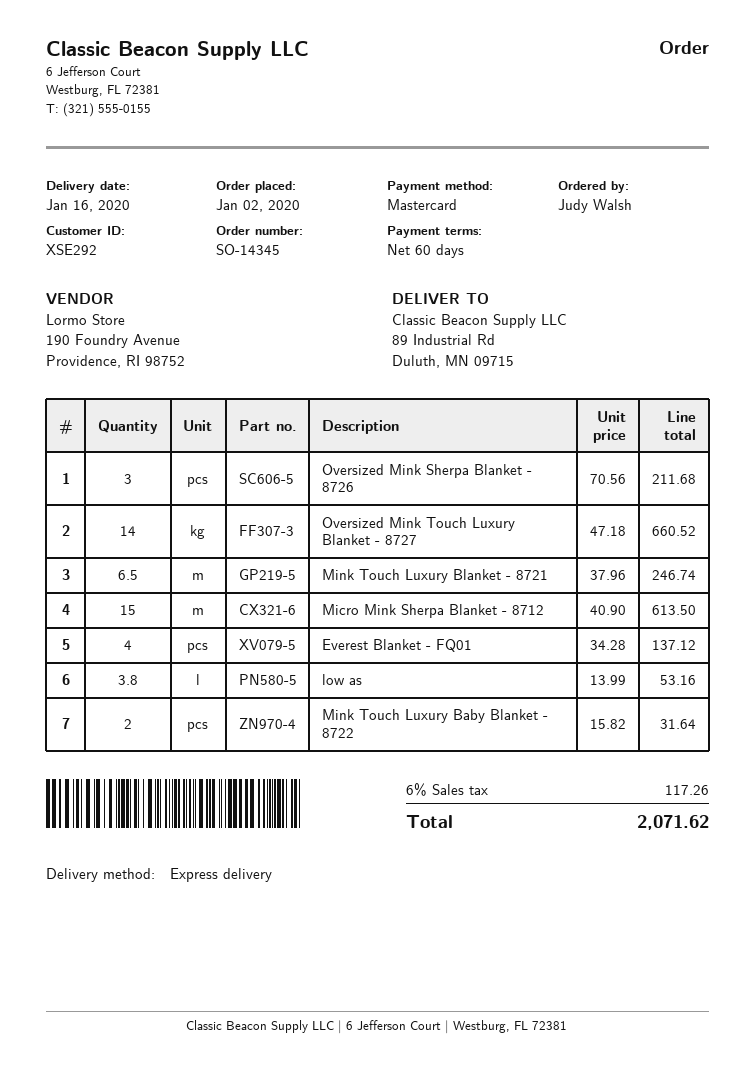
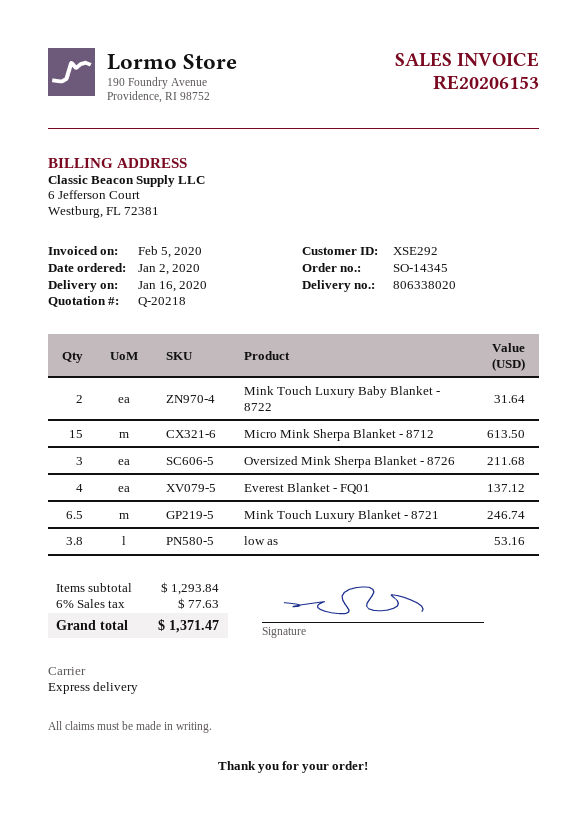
Oversized Mink Touch Luxury Blanket - 8727: 14 for 660.52 -> none
tax: 6% = 117.26 -> 6% = 77.63
total: 2071.62 -> 1371.47

